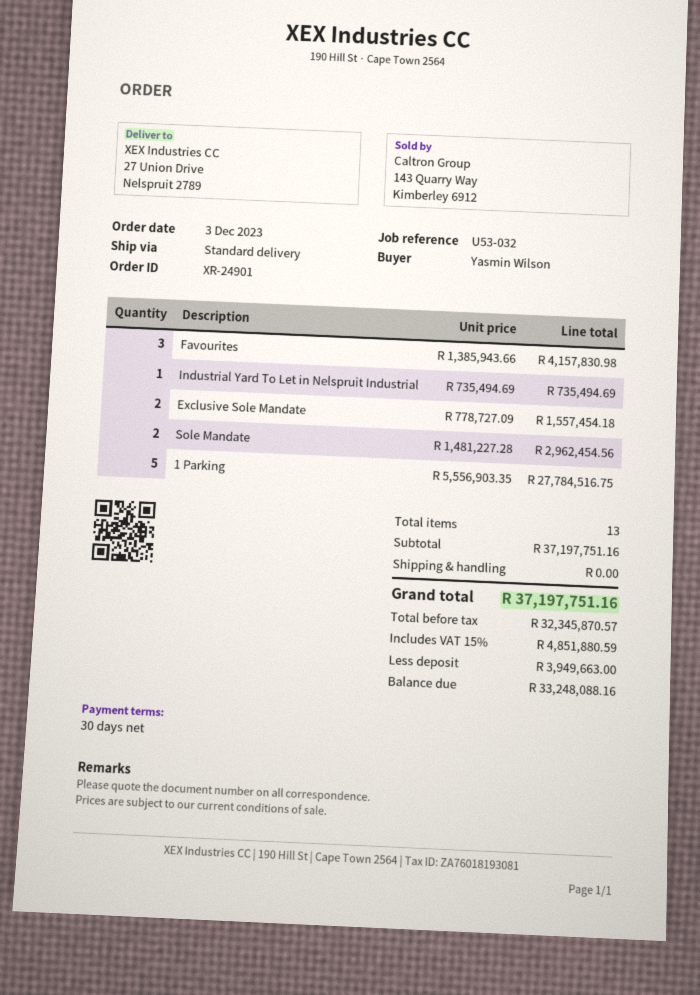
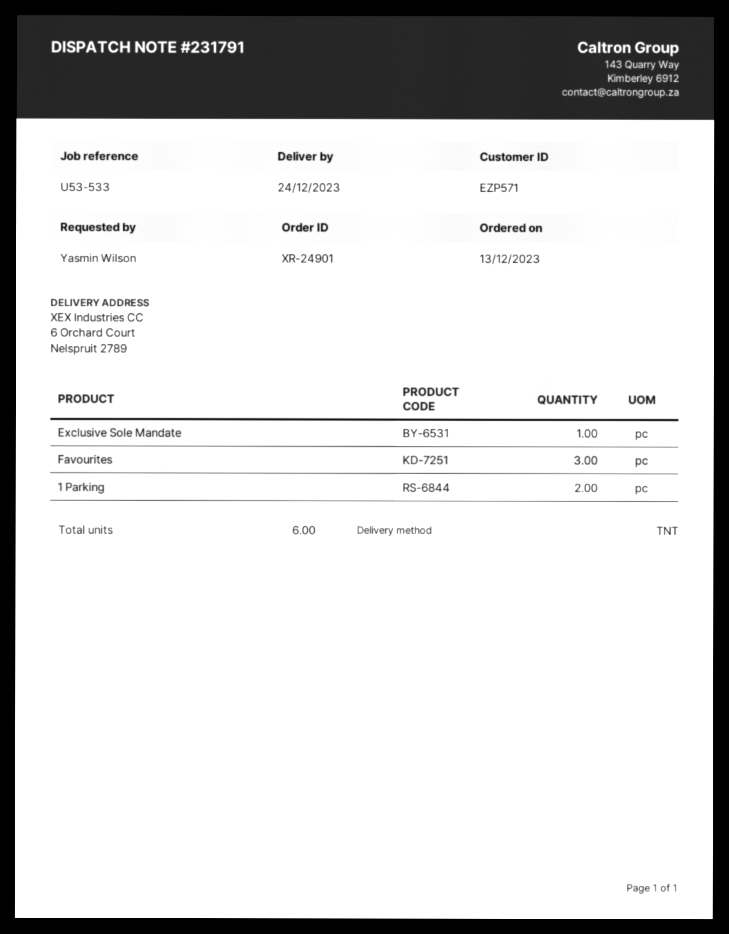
order date: 2023-12-03 -> 2023-12-13
reference: U53-032 -> U53-533
shipping method: standard -> TNT
ship to: 27 Union Drive, Nelspruit 2789 -> 6 Orchard Court, Nelspruit 2789
Industrial Yard To Let in Nelspruit Industrial: 1 -> none
Exclusive Sole Mandate: 2 -> 1
Sole Mandate: 2 -> none
1 Parking: 5 -> 2
total quantity: 13 -> 6

